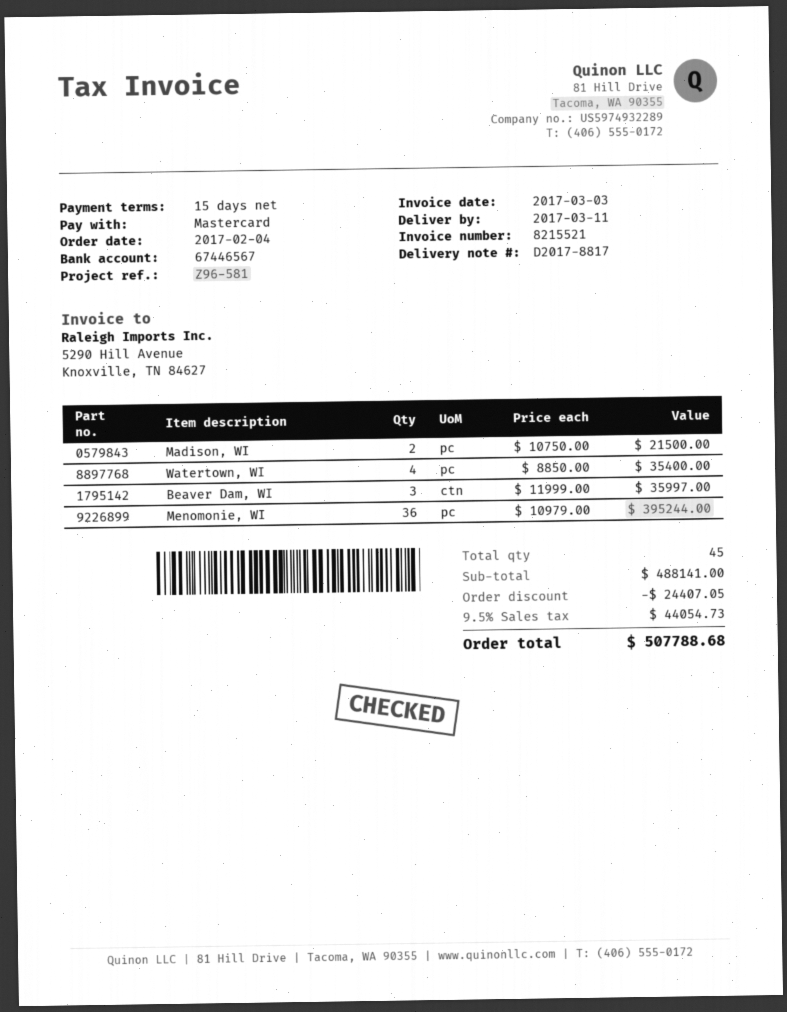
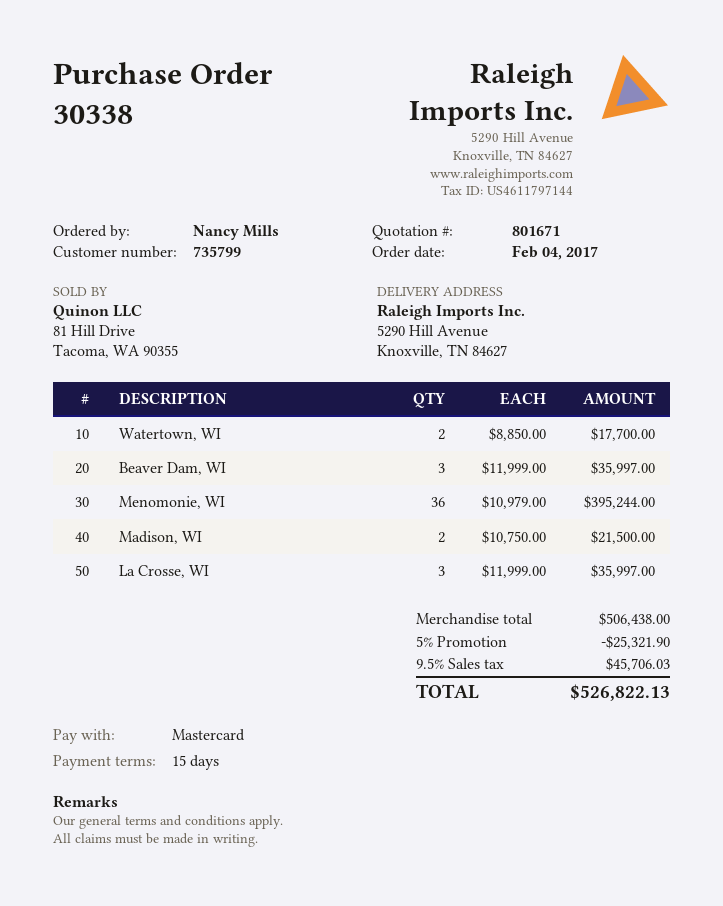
Watertown, WI: 4 x 8850.00 = 35400.00 -> 2 x 8850.00 = 17700.00
La Crosse, WI: none -> 3 x 11999.00 = 35997.00
subtotal: 488141.00 -> 506438.00
discount: 24407.05 -> 25321.90
tax: 9.5% = 44054.73 -> 9.5% = 45706.03
total: 507788.68 -> 526822.13

